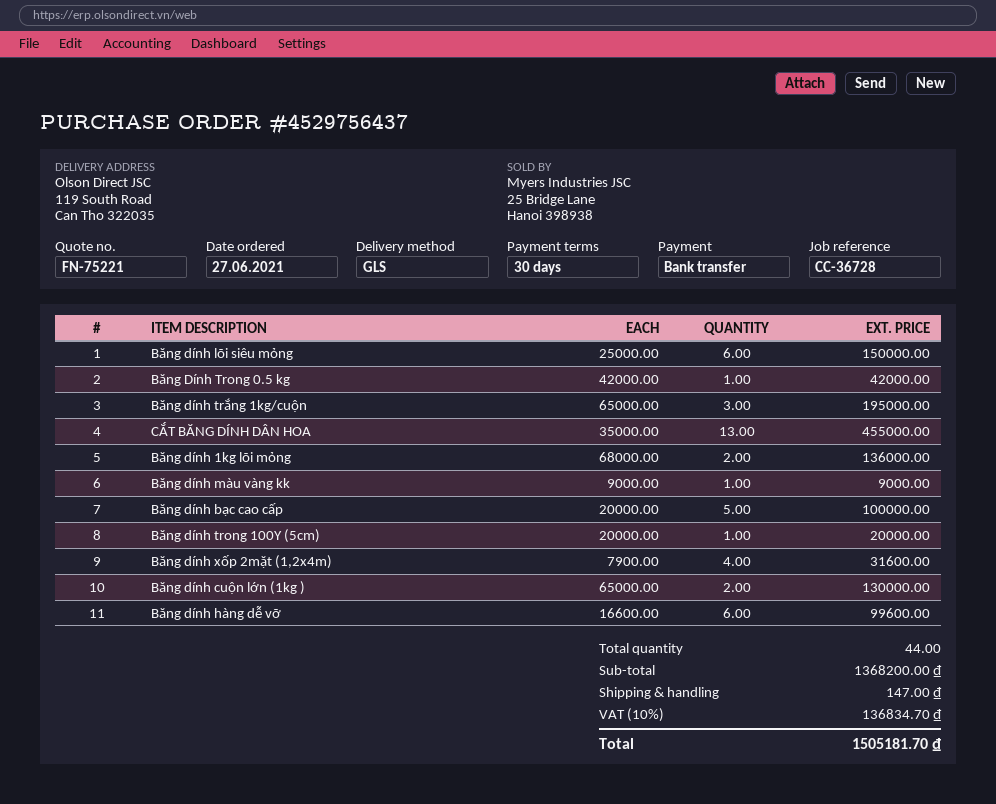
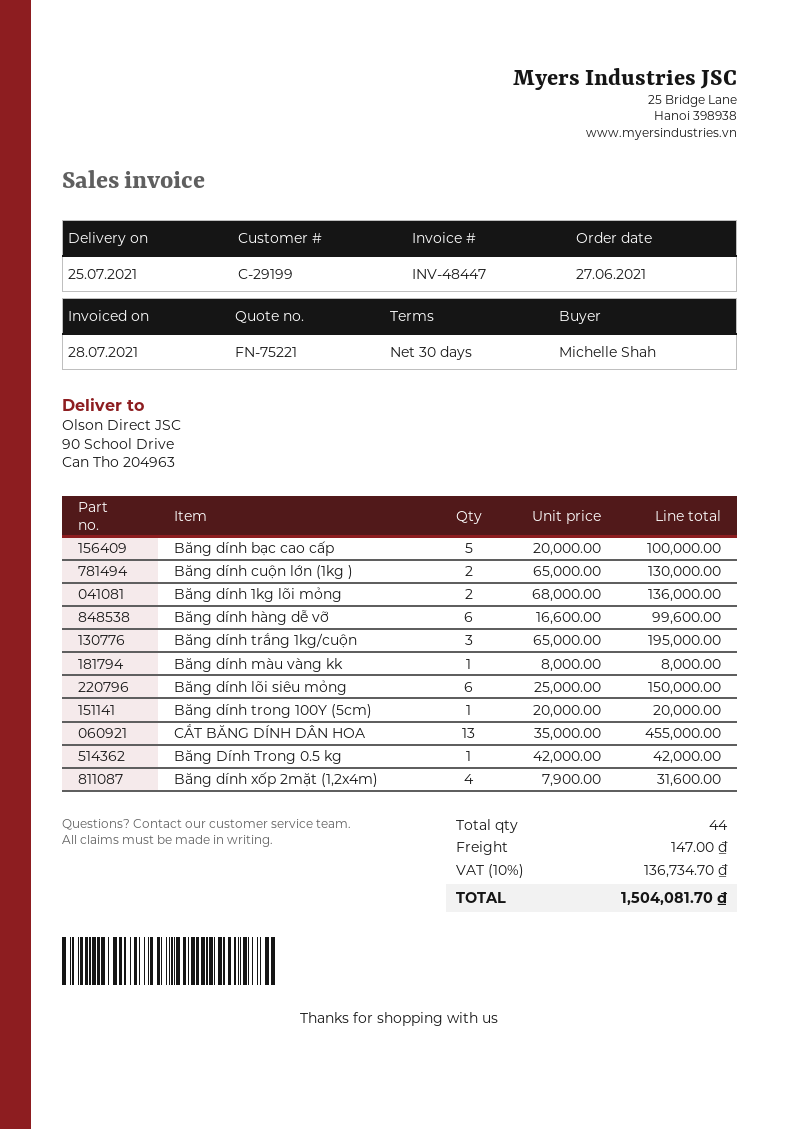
ship to: 119 South Road, Can Tho 322035 -> 90 School Drive, Can Tho 204963
Băng dính màu vàng kk: 1 x 9000.00 = 9000.00 -> 1 x 8000.00 = 8000.00
tax: 10% = 136834.70 -> 10% = 136734.70
total: 1505181.70 -> 1504081.70

